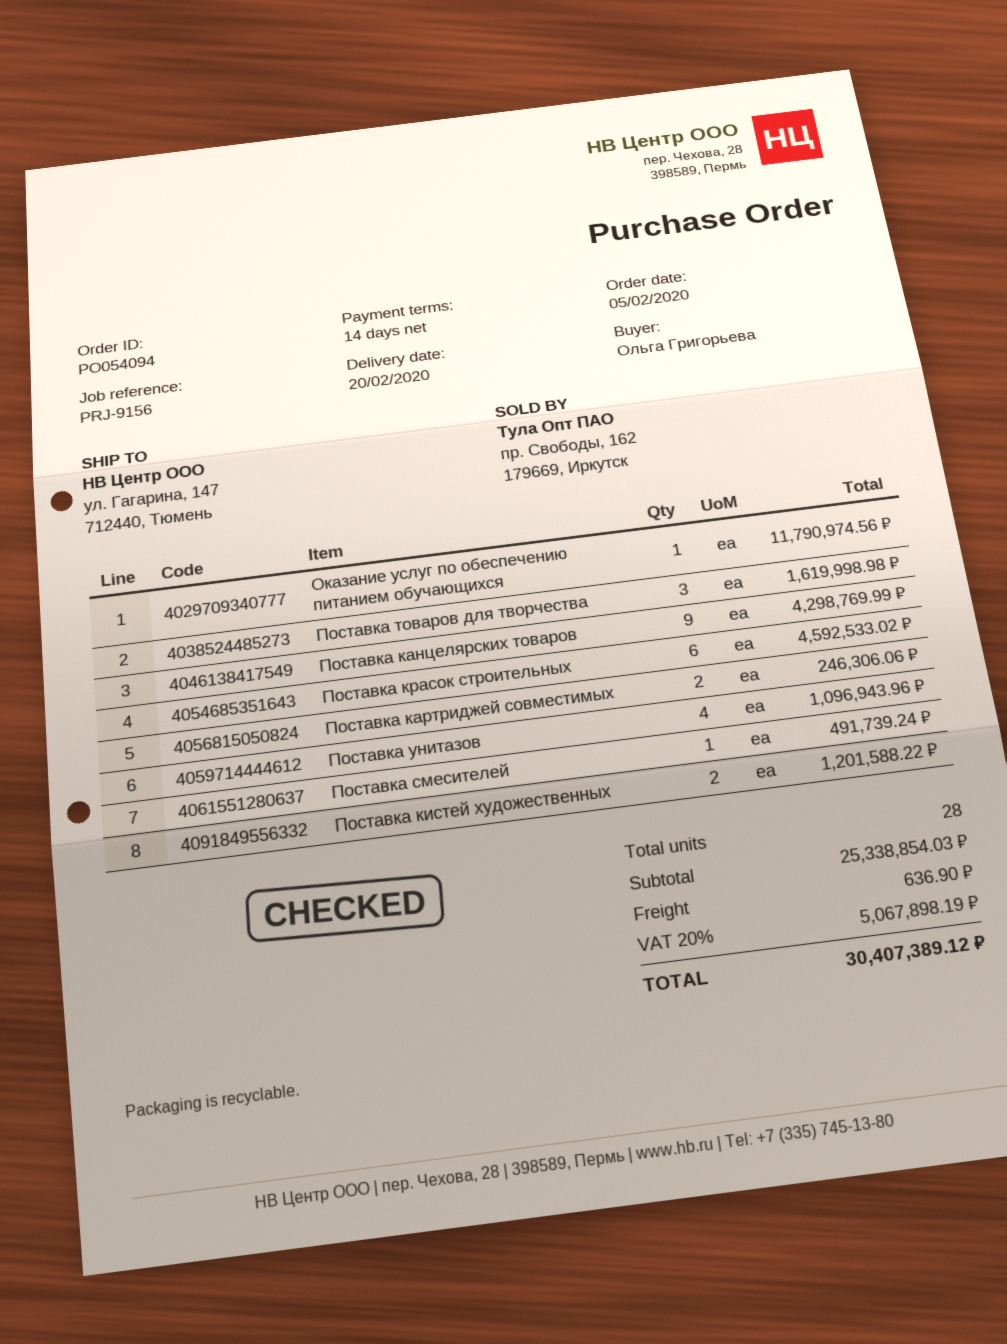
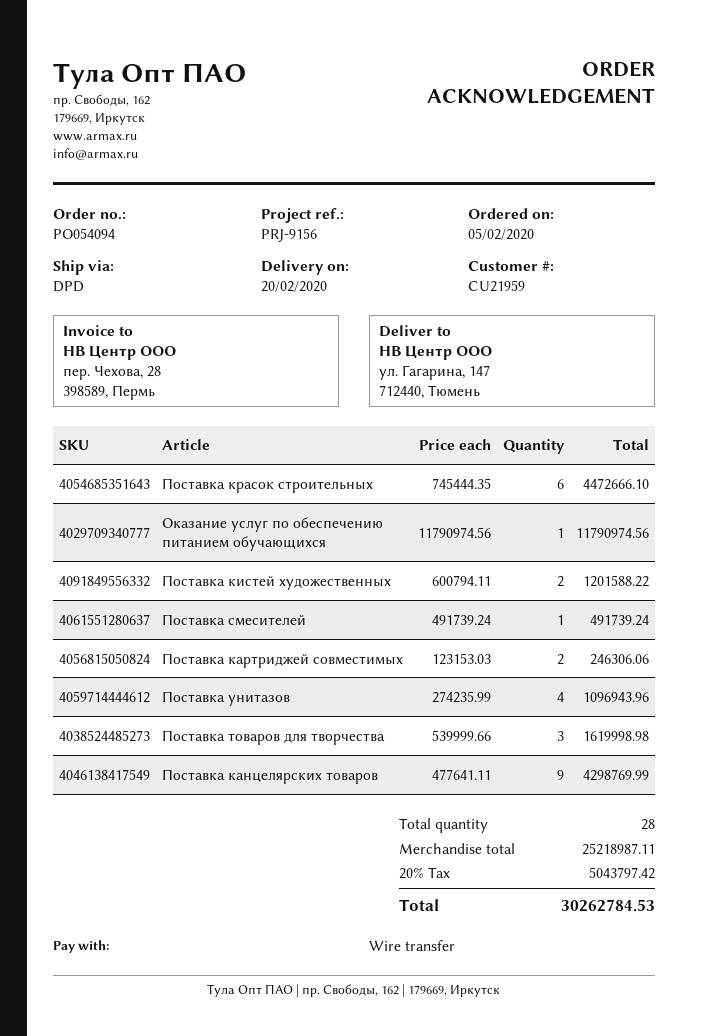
Поставка красок строительных: 6 for 4592533.02 -> 6 for 4472666.10
subtotal: 25338854.03 -> 25218987.11
shipping: 636.90 -> none
tax: 20% = 5067898.19 -> 20% = 5043797.42
total: 30407389.12 -> 30262784.53

